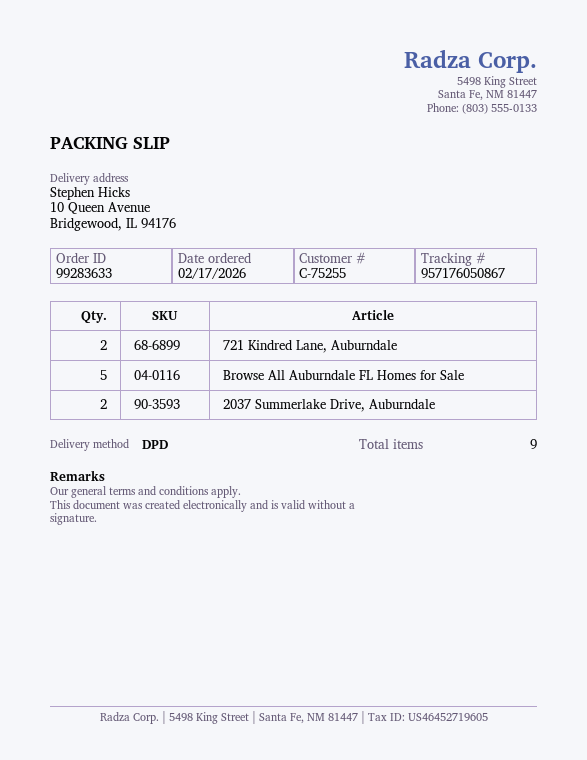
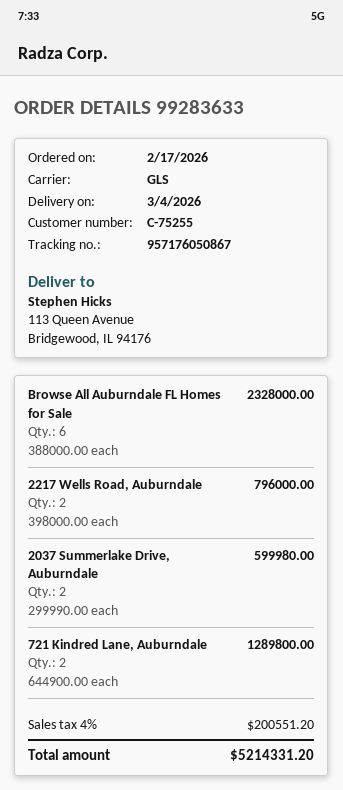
shipping method: DPD -> GLS
ship to: 10 Queen Avenue, Bridgewood, IL 94176 -> 113 Queen Avenue, Bridgewood, IL 94176
Browse All Auburndale FL Homes for Sale: 5 -> 6
2217 Wells Road, Auburndale: none -> 2

